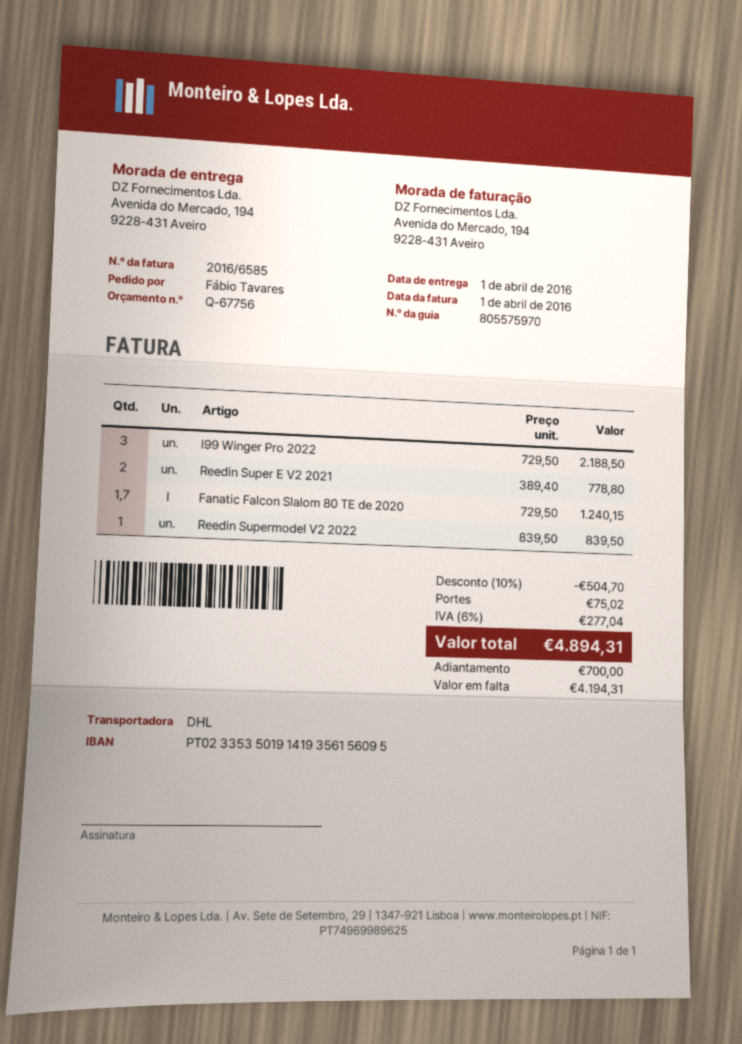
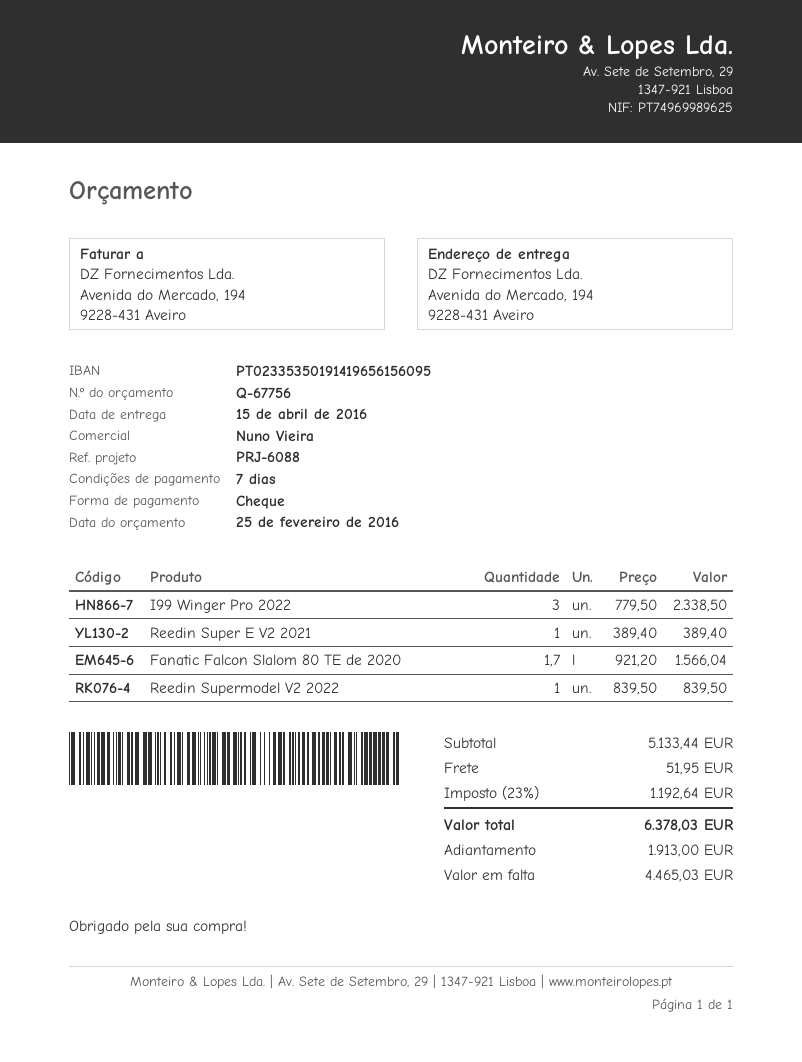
delivery date: 2016-04-01 -> 2016-04-15
bank account: PT02335350191419356156095 -> PT02335350191419656156095
I99 Winger Pro 2022: 3 x 729.50 = 2188.50 -> 3 x 779.50 = 2338.50
Reedin Super E V2 2021: 2 x 389.40 = 778.80 -> 1 x 389.40 = 389.40
Fanatic Falcon Slalom 80 TE de 2020: 1.7 x 729.50 = 1240.15 -> 1.7 x 921.20 = 1566.04
discount: 10% = 504.70 -> none
shipping: 75.02 -> 51.95
tax: 6% = 277.04 -> 23% = 1192.64
total: 4894.31 -> 6378.03
deposit: 700.00 -> 1913.00
balance: 4194.31 -> 4465.03

